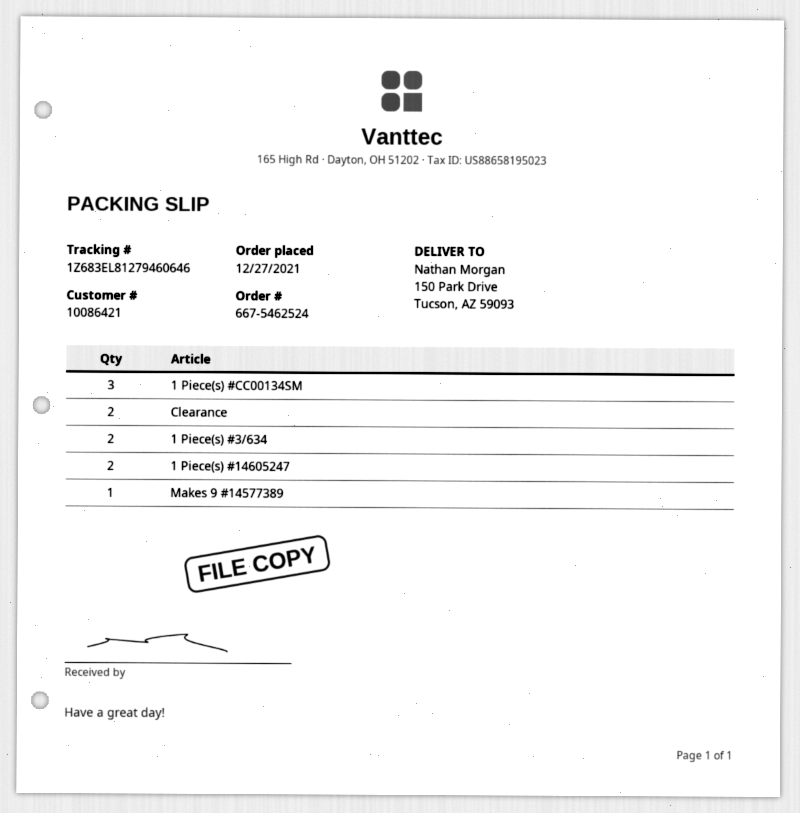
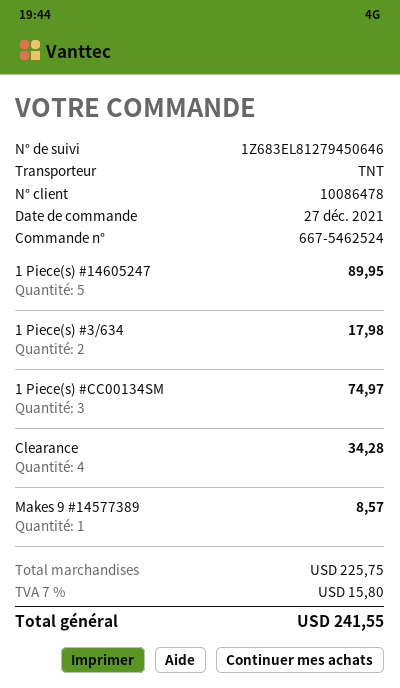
customer number: 10086421 -> 10086478
tracking number: 1Z683EL81279460646 -> 1Z683EL81279450646
Clearance: 2 -> 4
1 Piece(s) #14605247: 2 -> 5

